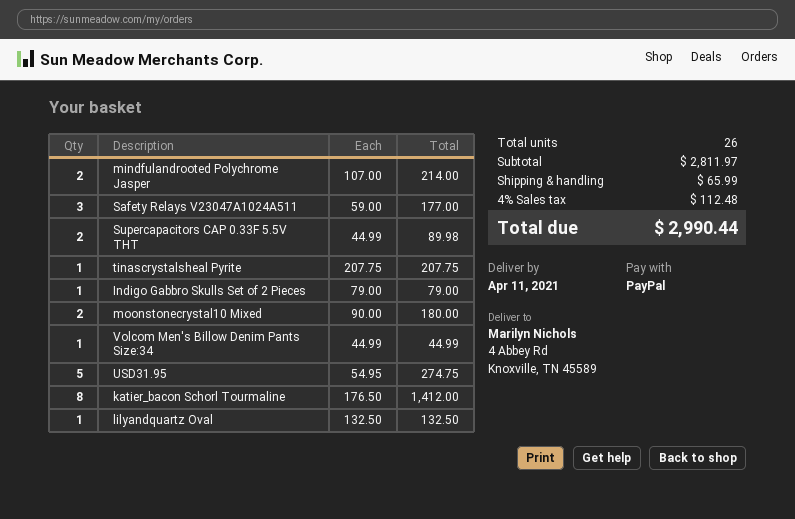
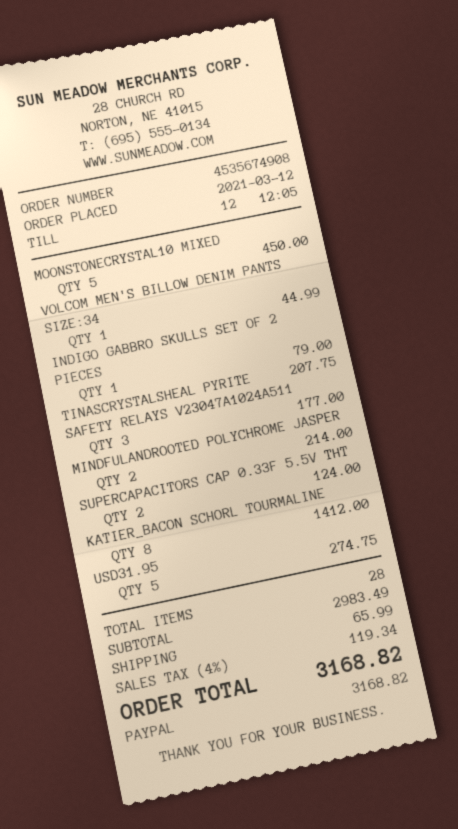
Supercapacitors CAP 0.33F 5.5V THT: 2 for 89.98 -> 2 for 124.00
moonstonecrystal10 Mixed: 2 for 180.00 -> 5 for 450.00
lilyandquartz Oval: 1 for 132.50 -> none
total quantity: 26 -> 28
subtotal: 2811.97 -> 2983.49
tax: 4% = 112.48 -> 4% = 119.34
total: 2990.44 -> 3168.82

